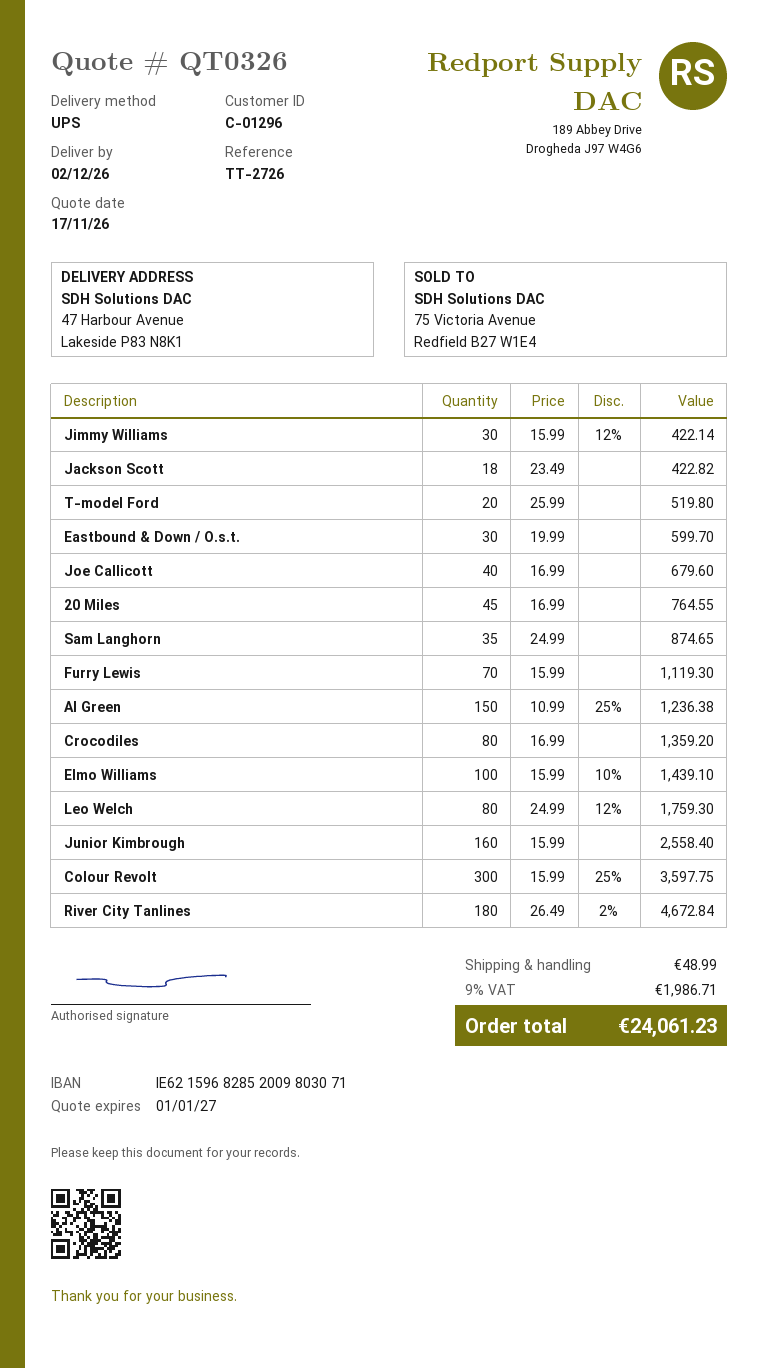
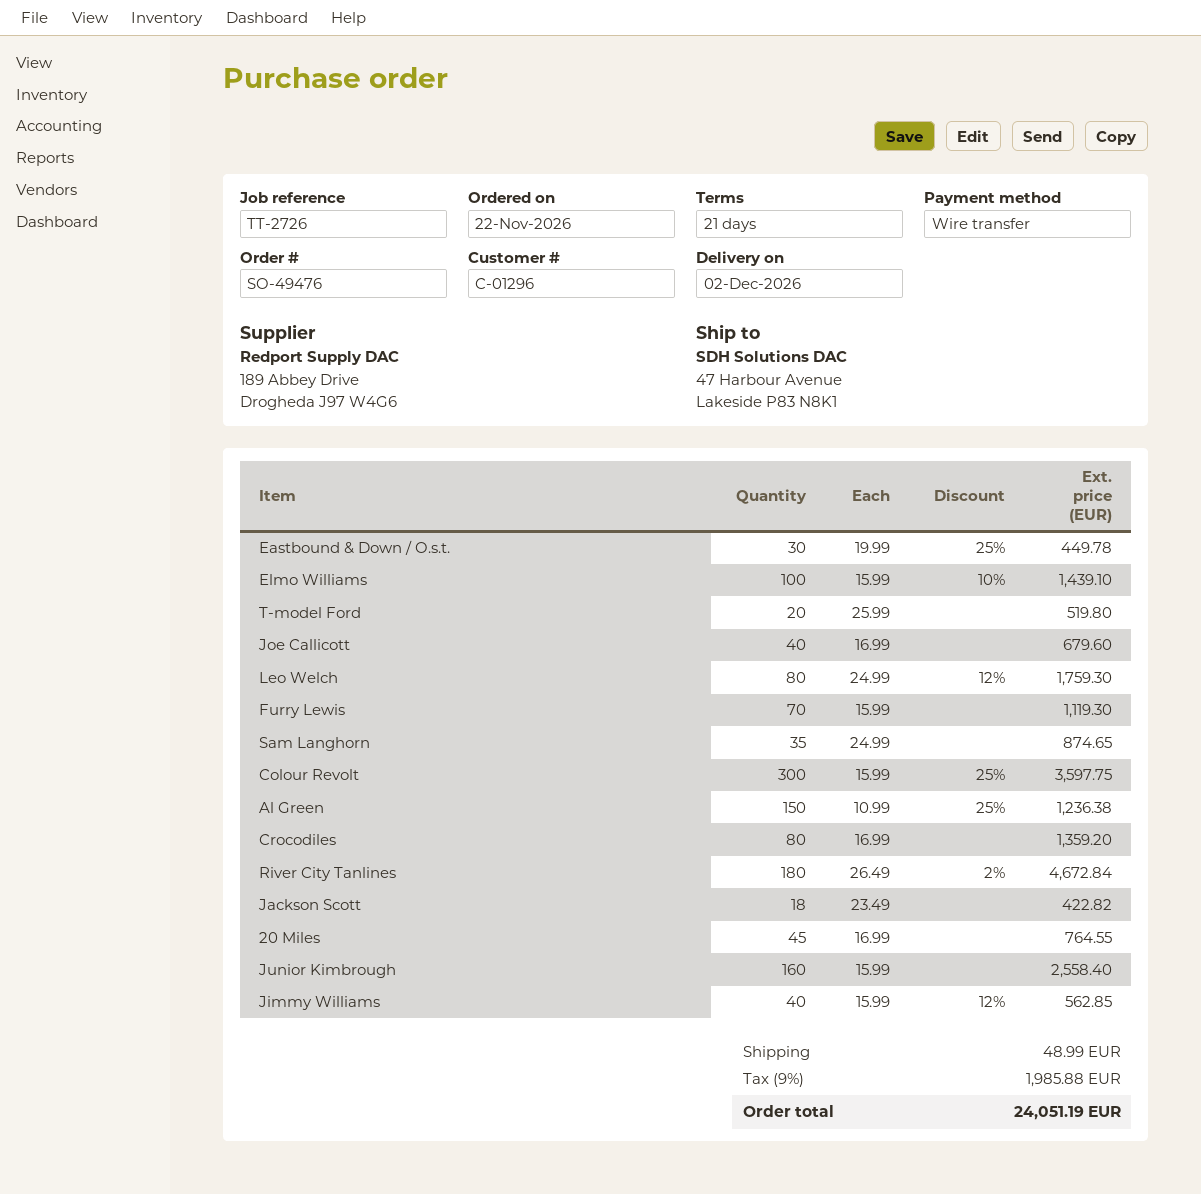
Jimmy Williams: 30 x 15.99 - 12% = 422.14 -> 40 x 15.99 - 12% = 562.85
Eastbound & Down / O.s.t.: 30 x 19.99 = 599.70 -> 30 x 19.99 - 25% = 449.78
tax: 9% = 1986.71 -> 9% = 1985.88
total: 24061.23 -> 24051.19

